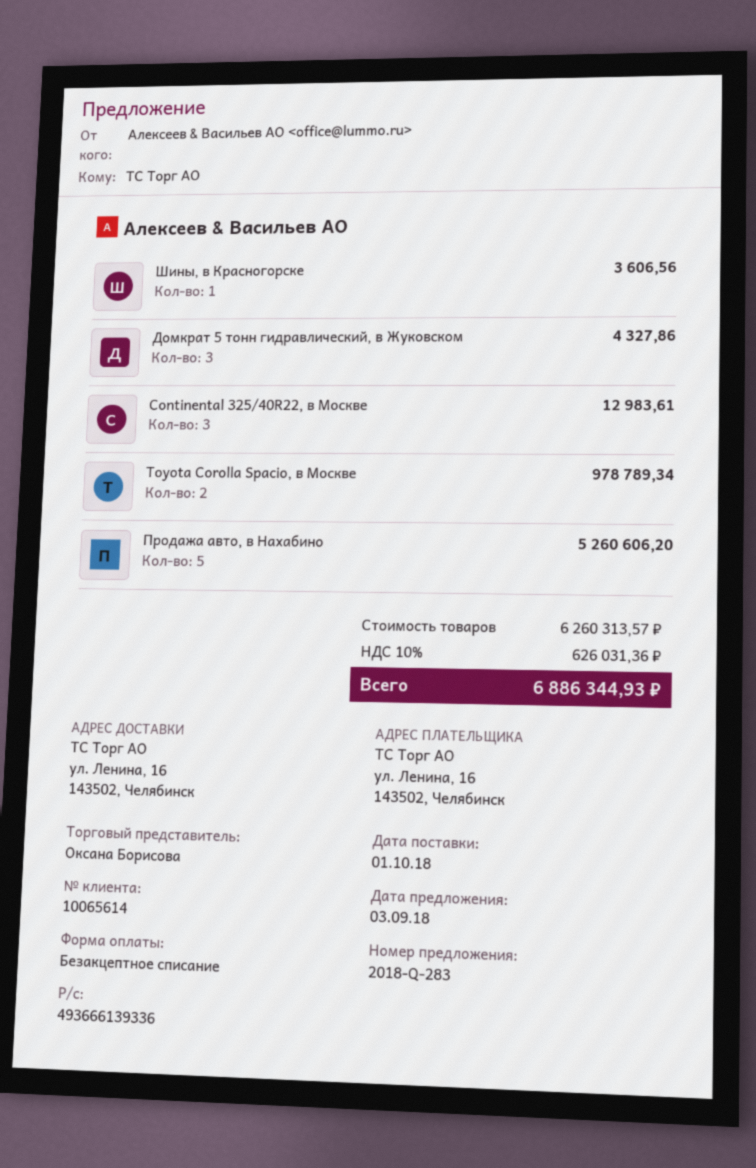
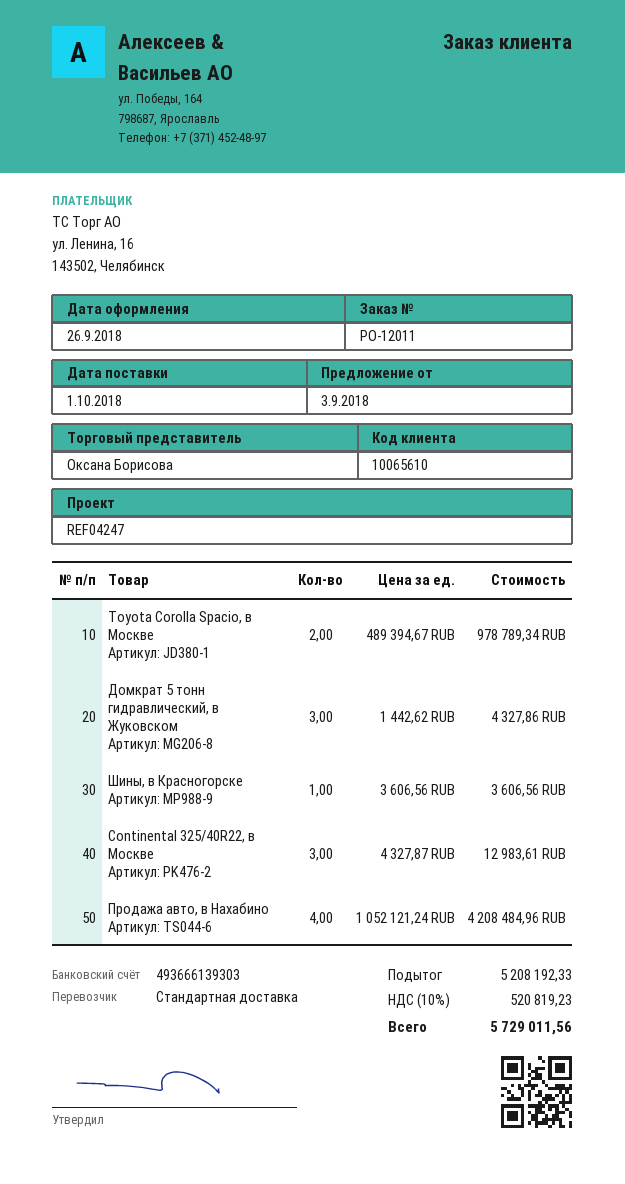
customer number: 10065614 -> 10065610
bank account: 493666139336 -> 493666139303
Продажа авто, в Нахабино: 5 for 5260606.20 -> 4 for 4208484.96
subtotal: 6260313.57 -> 5208192.33
tax: 10% = 626031.36 -> 10% = 520819.23
total: 6886344.93 -> 5729011.56

